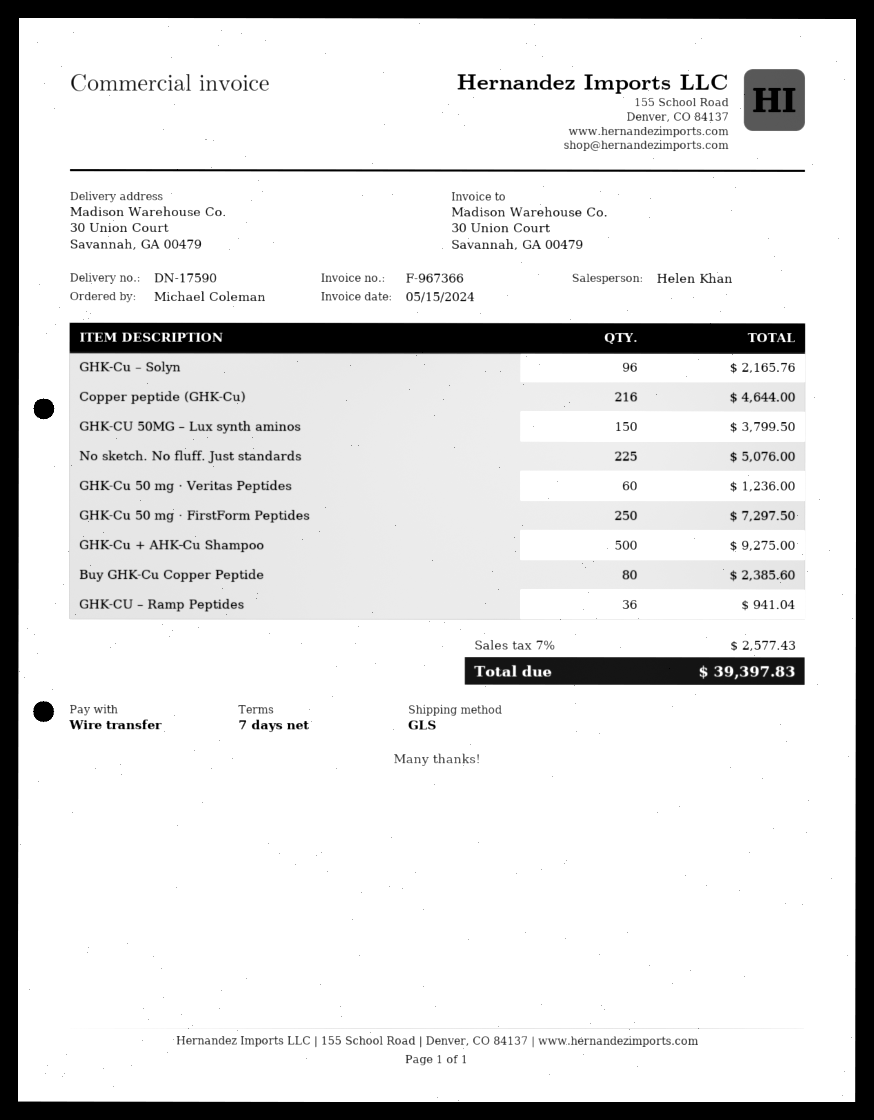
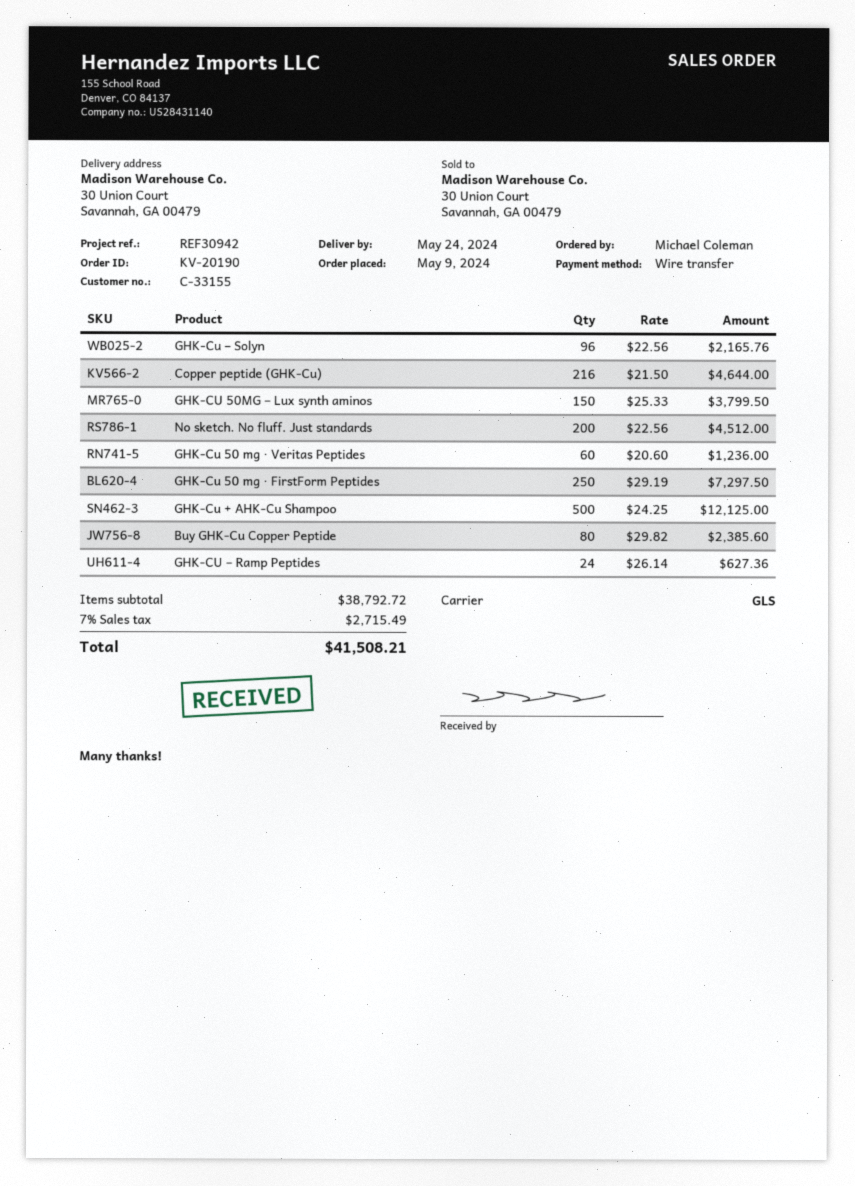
No sketch. No fluff. Just standards: 225 for 5076.00 -> 200 for 4512.00
GHK-Cu + AHK-Cu Shampoo: 500 for 9275.00 -> 500 for 12125.00
GHK-CU – Ramp Peptides: 36 for 941.04 -> 24 for 627.36
tax: 7% = 2577.43 -> 7% = 2715.49
total: 39397.83 -> 41508.21

